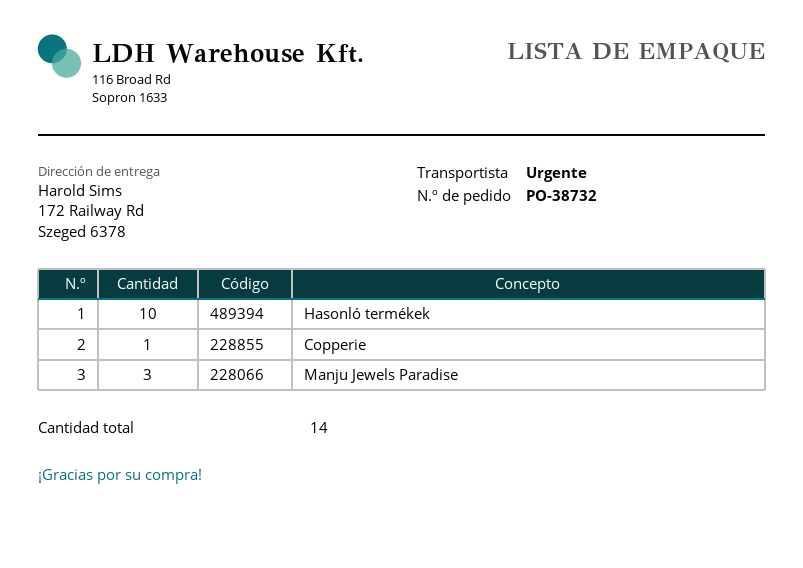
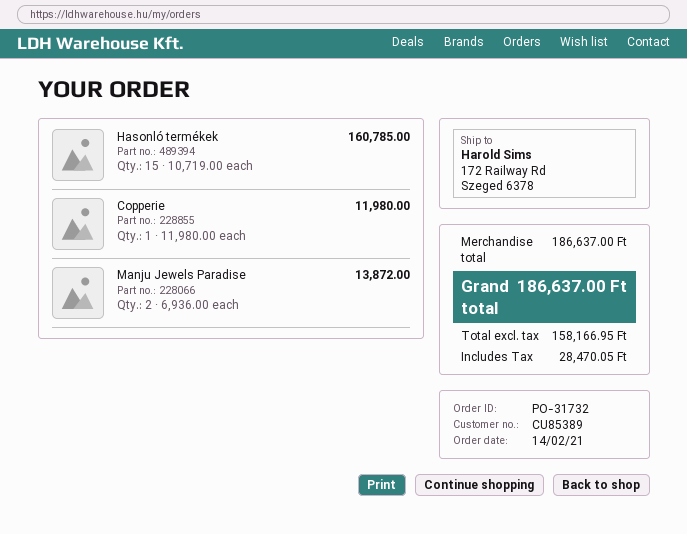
order number: PO-38732 -> PO-31732
Hasonló termékek: 10 -> 15
Manju Jewels Paradise: 3 -> 2

